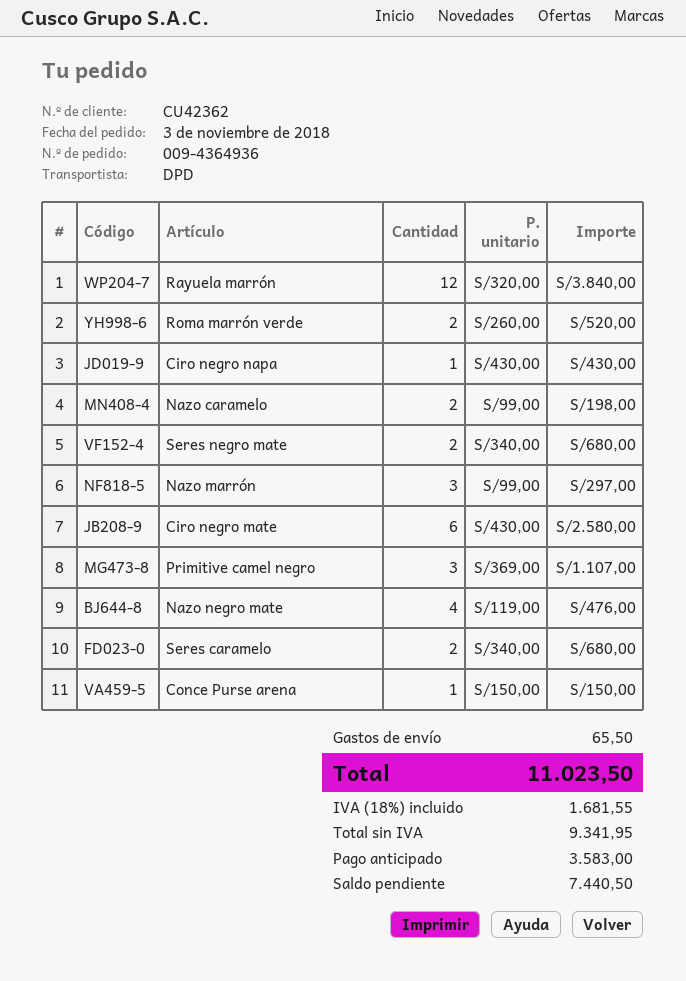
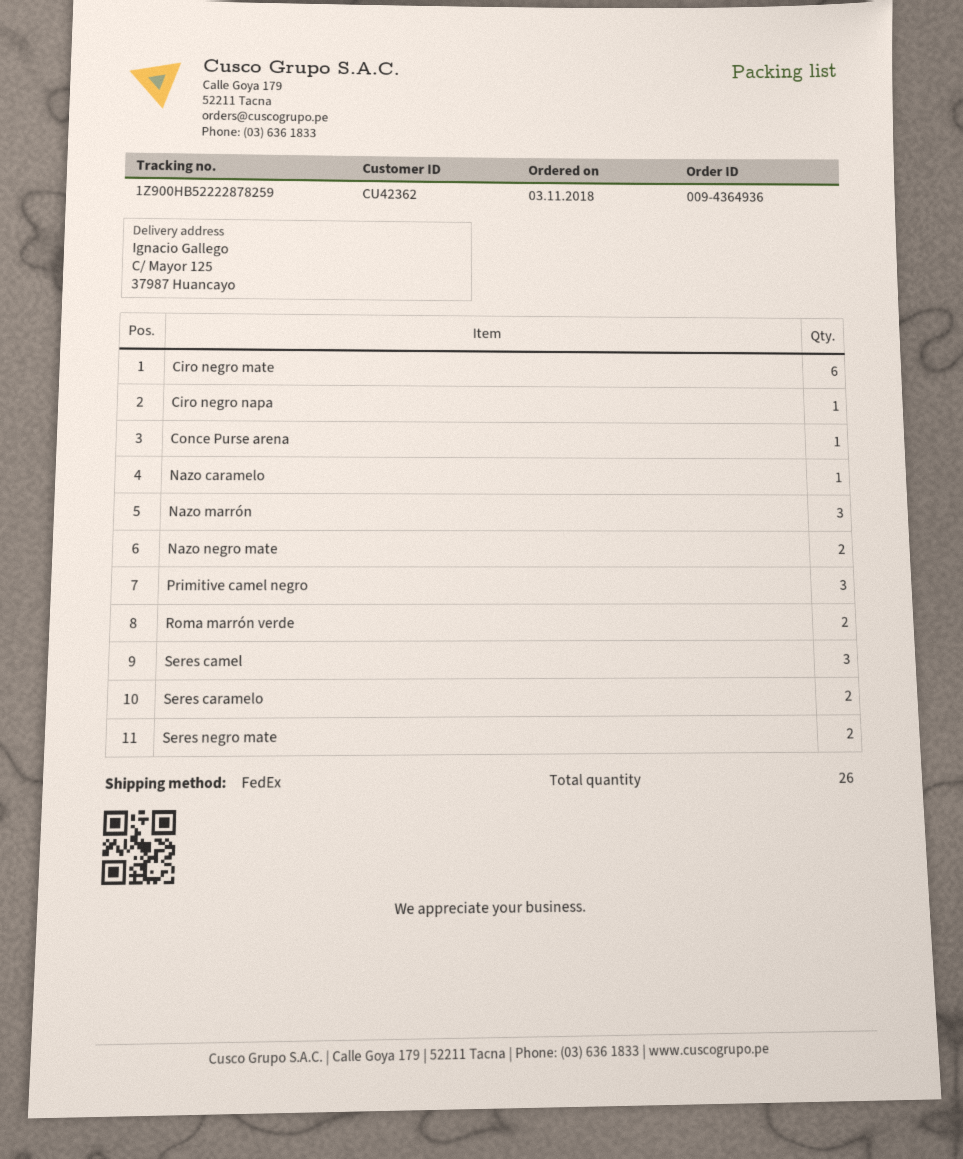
shipping method: DPD -> FedEx
Rayuela marrón: 12 -> none
Nazo caramelo: 2 -> 1
Nazo negro mate: 4 -> 2
Seres camel: none -> 3

